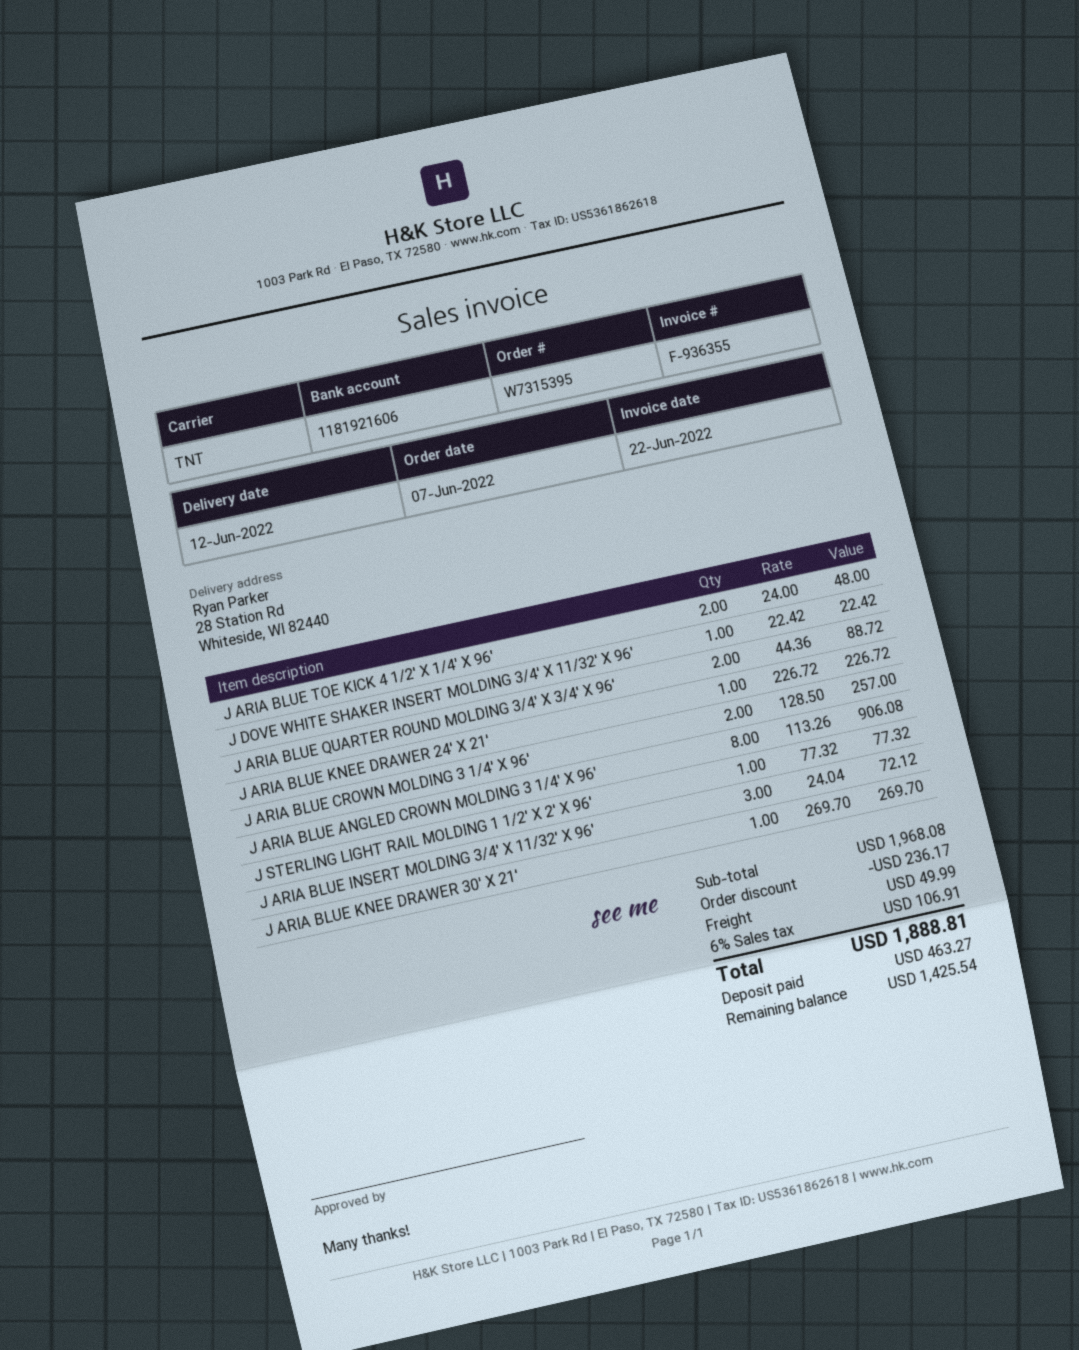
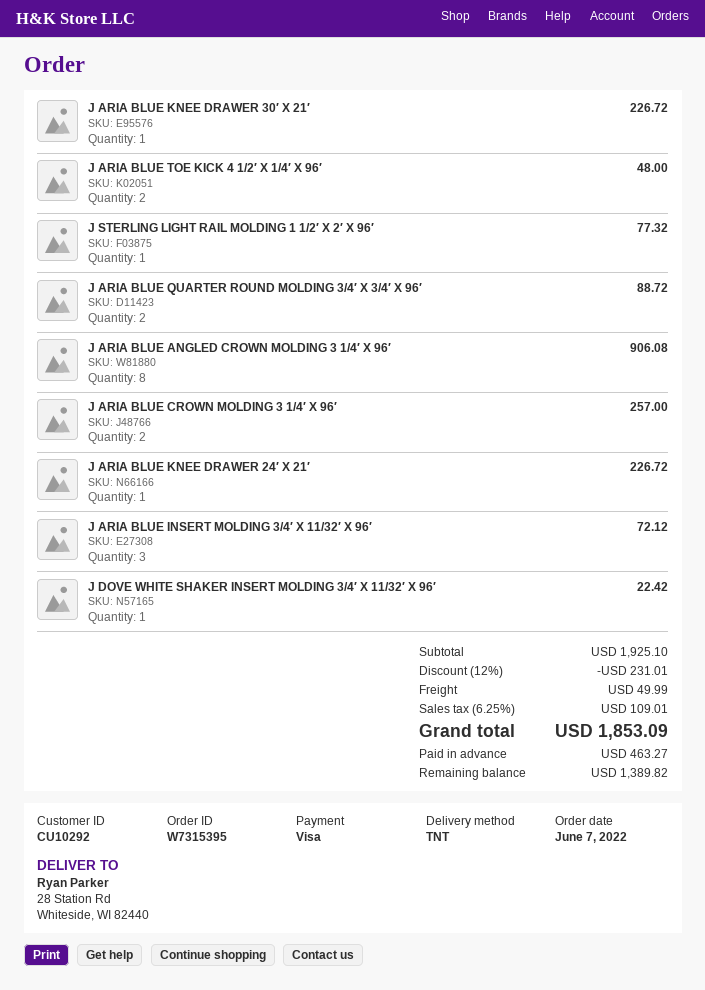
J ARIA BLUE KNEE DRAWER 30′ X 21′: 1 for 269.70 -> 1 for 226.72
subtotal: 1968.08 -> 1925.10
discount: 236.17 -> 231.01
tax: 6% = 106.91 -> 6.25% = 109.01
total: 1888.81 -> 1853.09
balance: 1425.54 -> 1389.82

